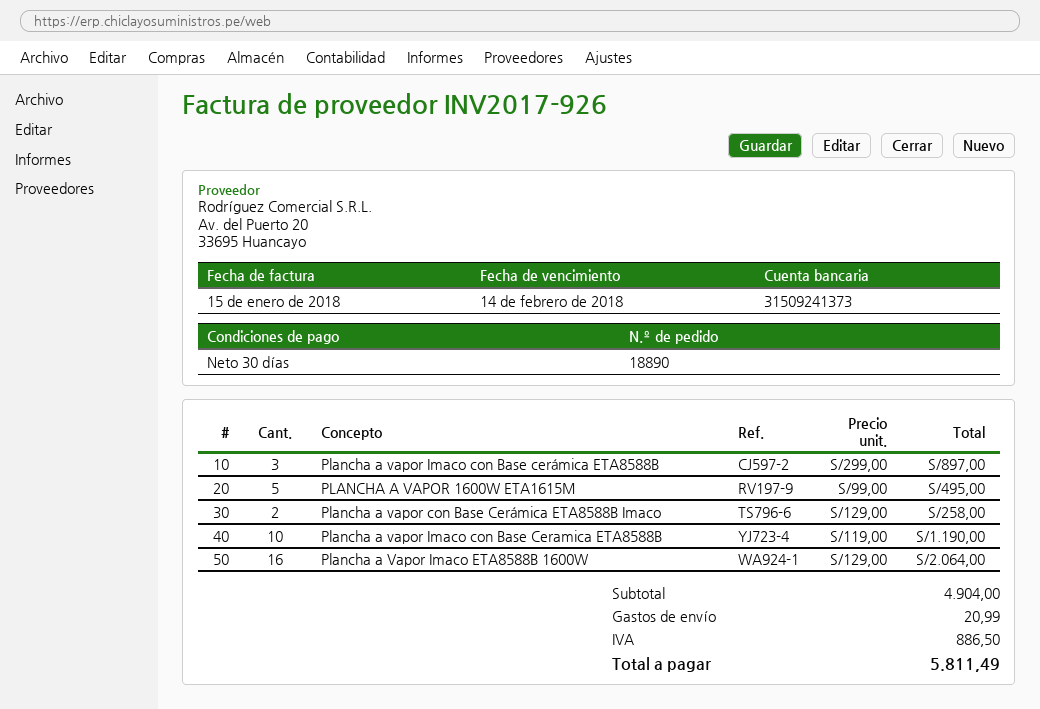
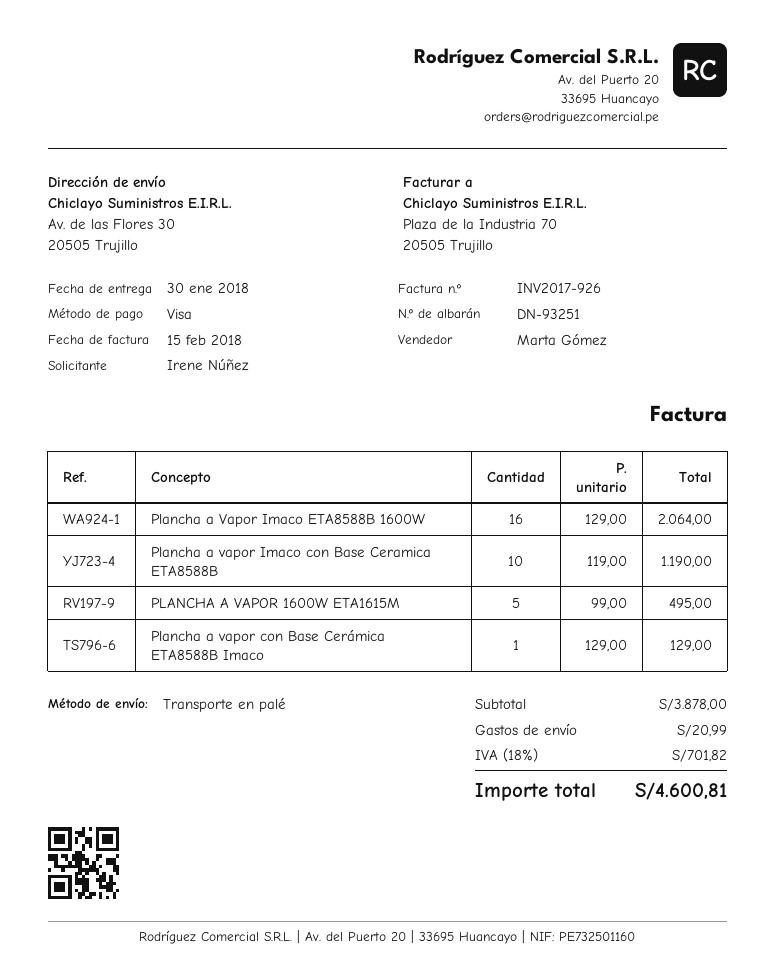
invoice date: 2018-01-15 -> 2018-02-15
Plancha a vapor Imaco con Base cerámica ETA8588B: 3 x 299.00 = 897.00 -> none
Plancha a vapor con Base Cerámica ETA8588B Imaco: 2 x 129.00 = 258.00 -> 1 x 129.00 = 129.00
subtotal: 4904.00 -> 3878.00
tax: 886.50 -> 701.82
total: 5811.49 -> 4600.81

